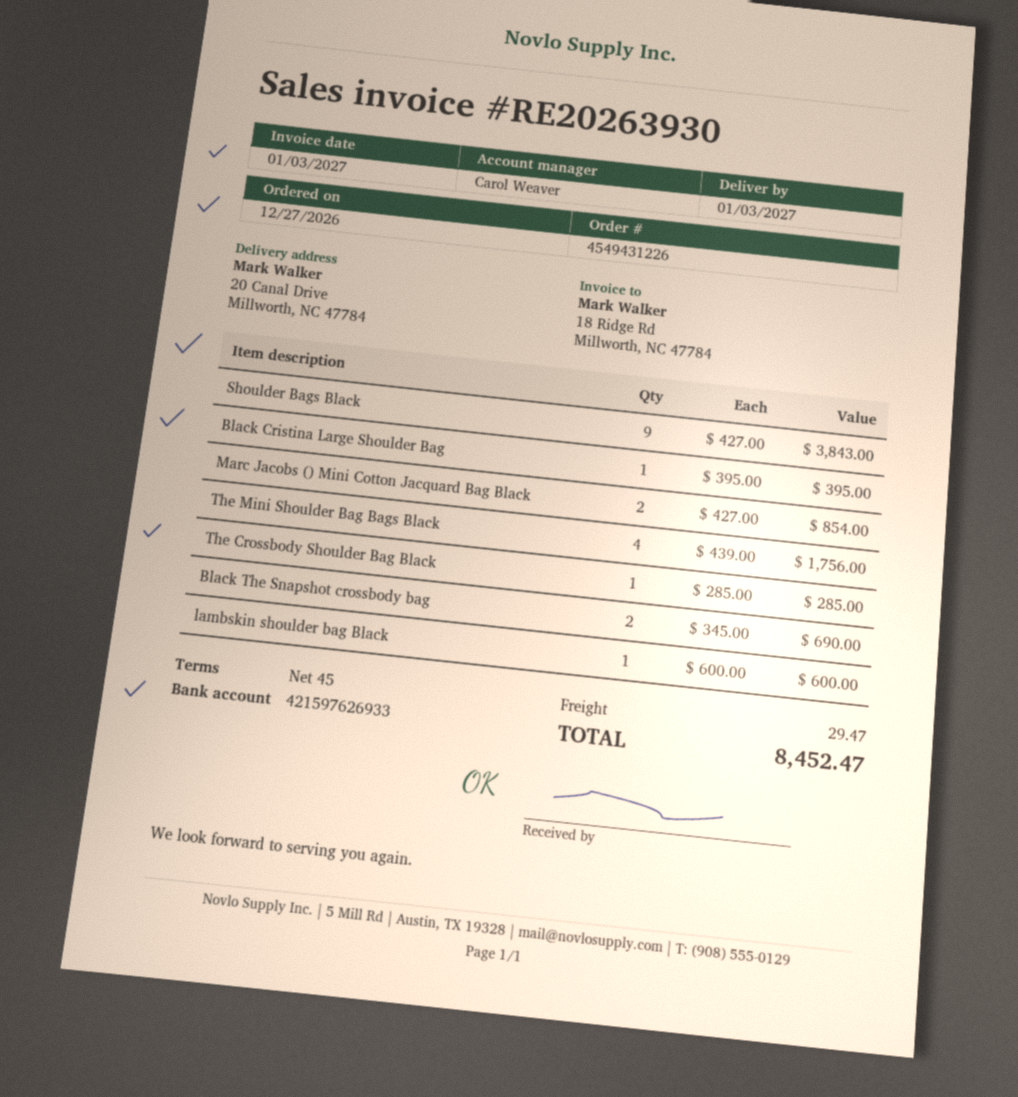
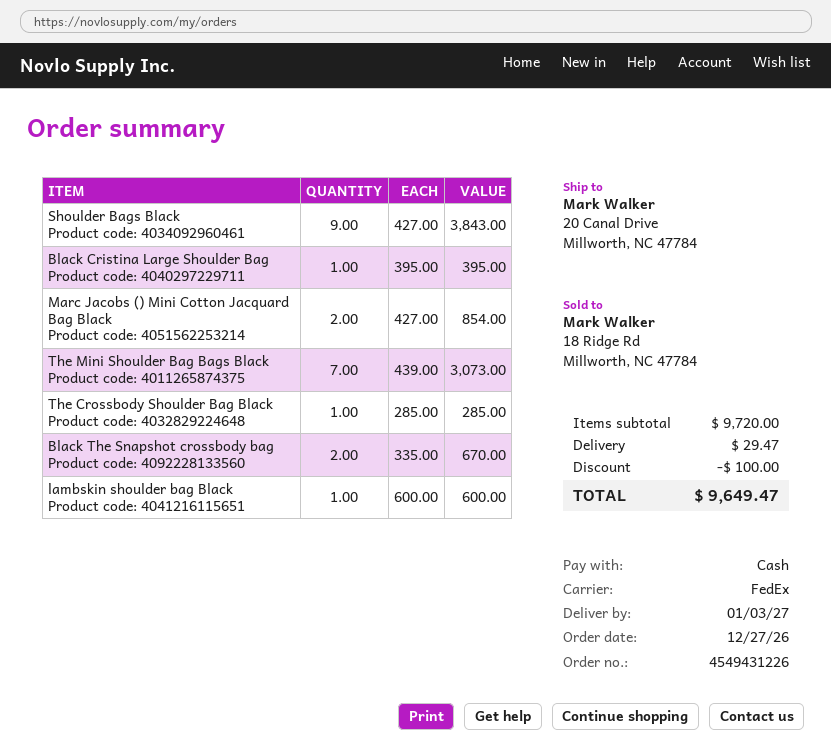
The Mini Shoulder Bag Bags Black: 4 x 439.00 = 1756.00 -> 7 x 439.00 = 3073.00
Black The Snapshot crossbody bag: 2 x 345.00 = 690.00 -> 2 x 335.00 = 670.00
discount: none -> 100.00
total: 8452.47 -> 9649.47

